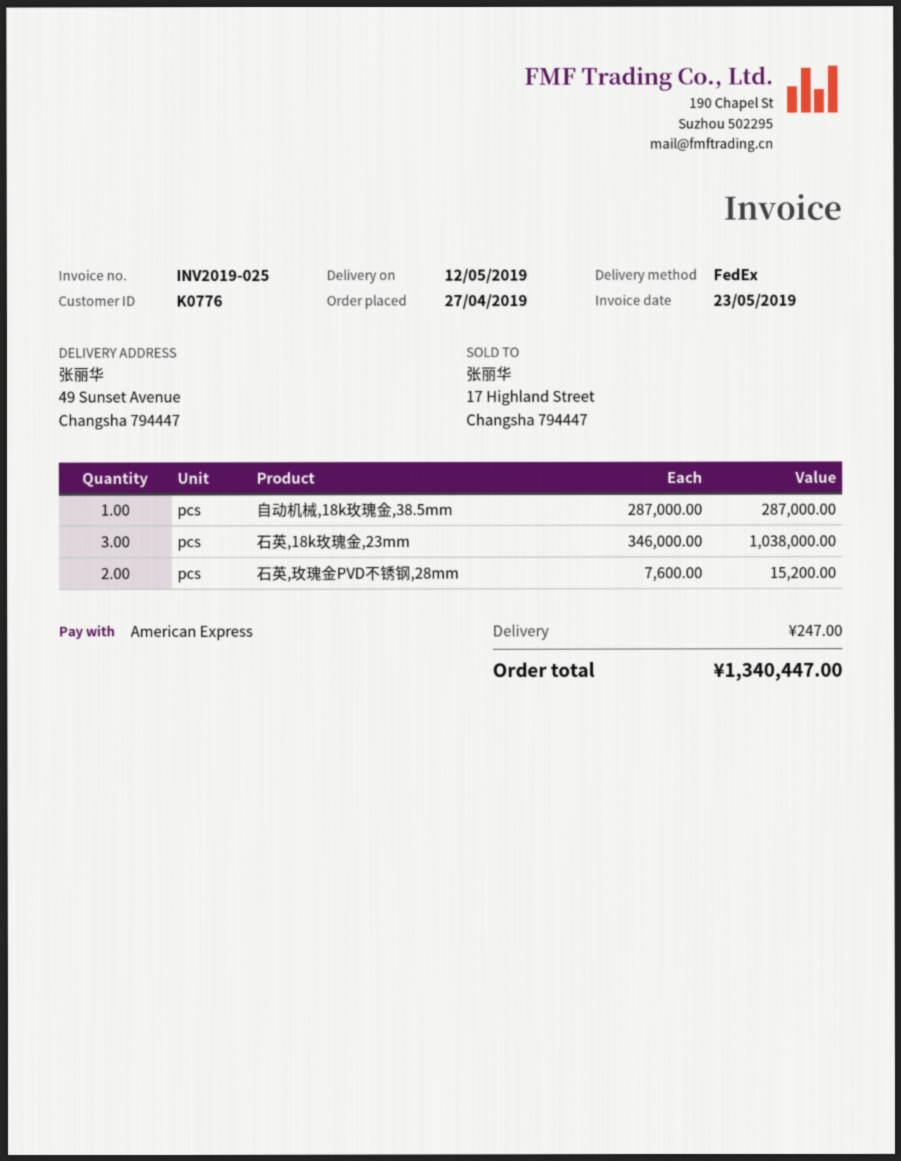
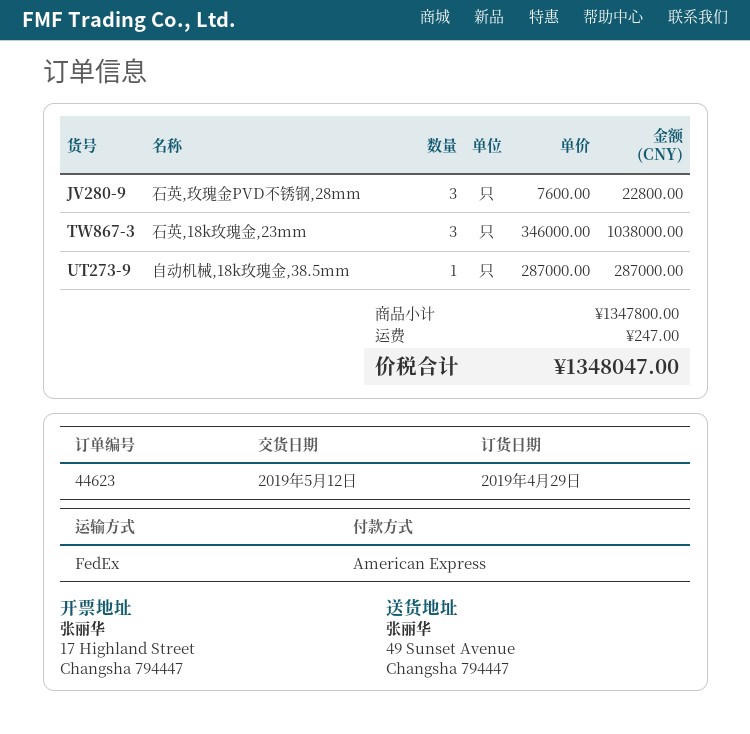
order date: 2019-04-27 -> 2019-04-29
石英,玫瑰金PVD不锈钢,28mm: 2 x 7600.00 = 15200.00 -> 3 x 7600.00 = 22800.00
total: 1340447.00 -> 1348047.00

